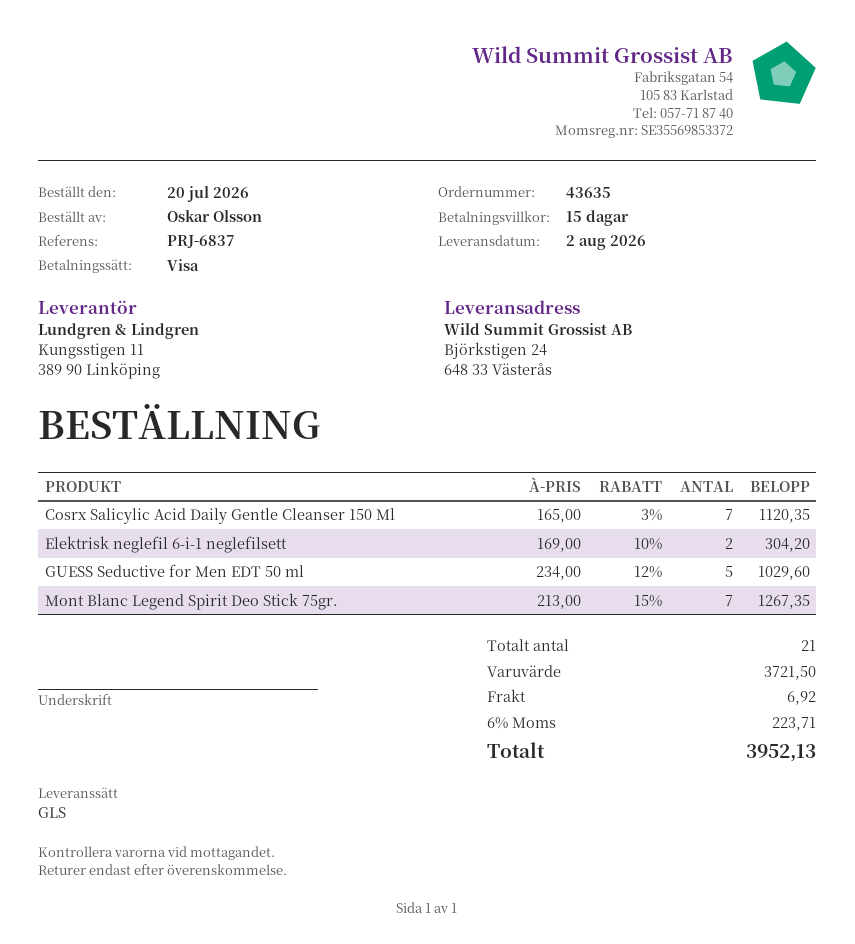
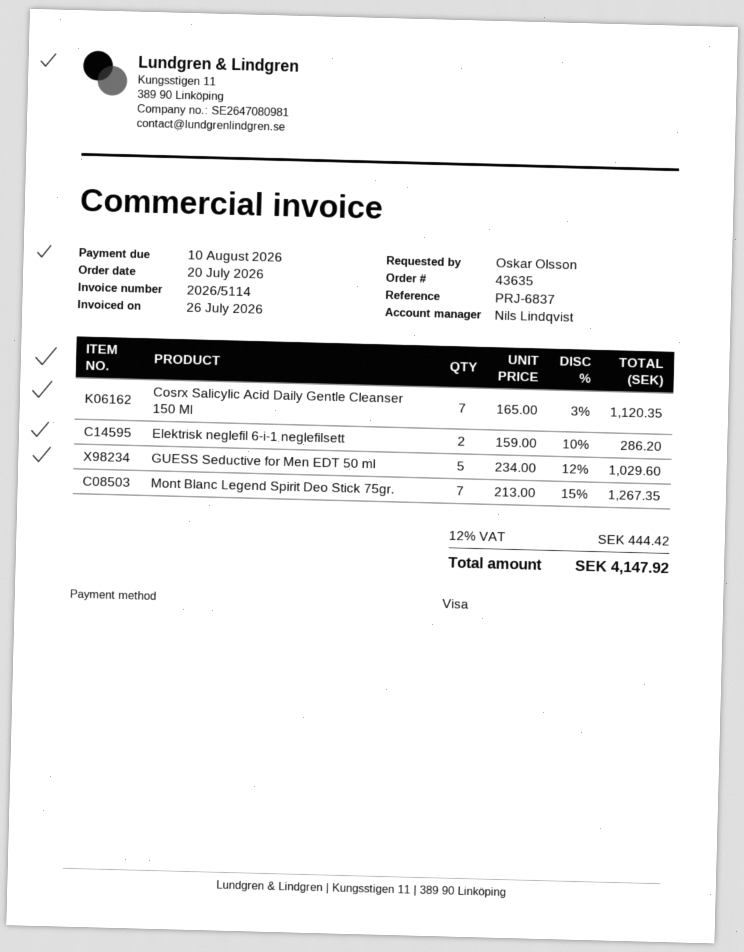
Elektrisk neglefil 6-i-1 neglefilsett: 2 x 169.00 - 10% = 304.20 -> 2 x 159.00 - 10% = 286.20
shipping: 6.92 -> none
tax: 6% = 223.71 -> 12% = 444.42
total: 3952.13 -> 4147.92

